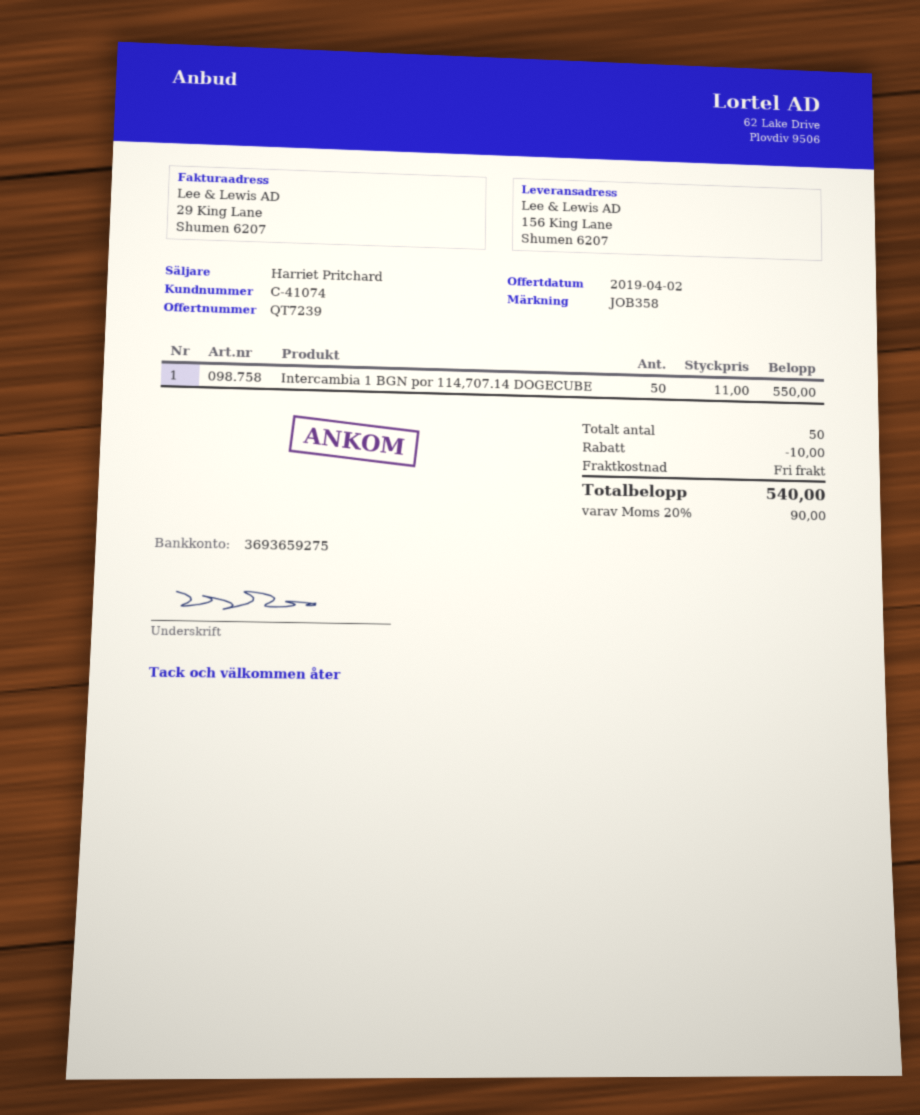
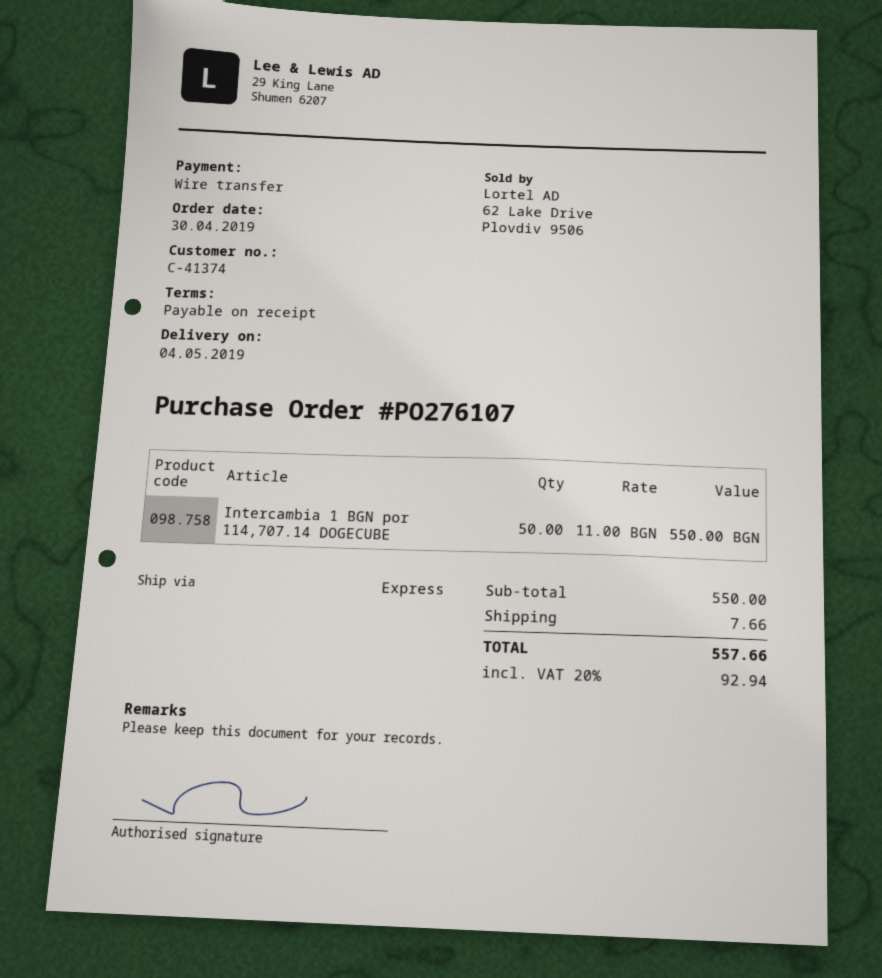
customer number: C-41074 -> C-41374
discount: 10.00 -> none
shipping: 0.00 -> 7.66
tax: 20% = 90.00 -> 20% = 92.94
total: 540.00 -> 557.66

